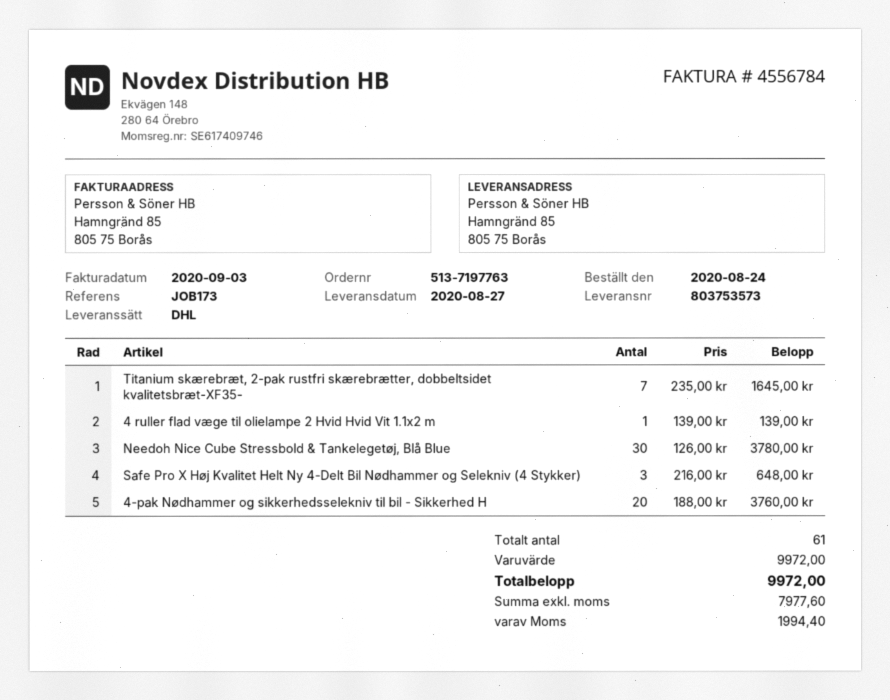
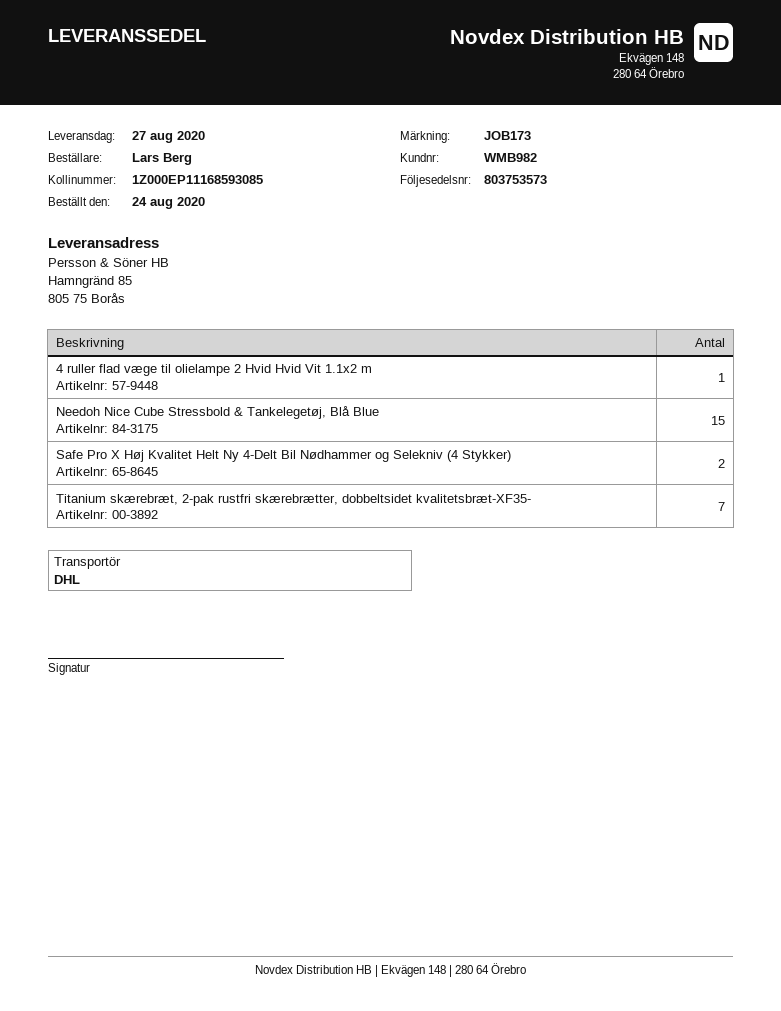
Needoh Nice Cube Stressbold & Tankelegetøj, Blå Blue: 30 -> 15
Safe Pro X Høj Kvalitet Helt Ny 4-Delt Bil Nødhammer og Selekniv (4 Stykker): 3 -> 2
4-pak Nødhammer og sikkerhedsselekniv til bil - Sikkerhed H: 20 -> none

